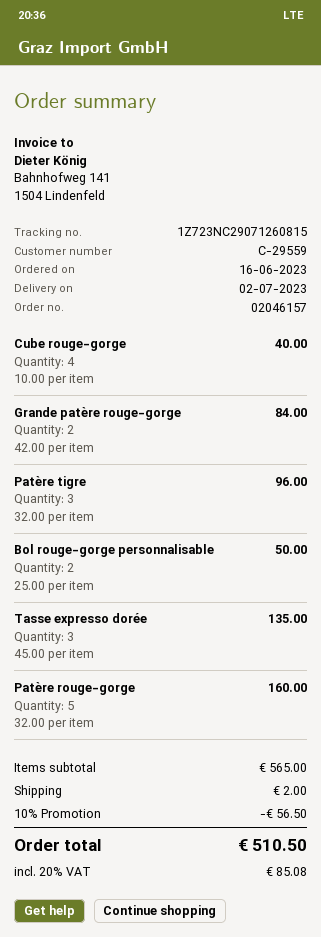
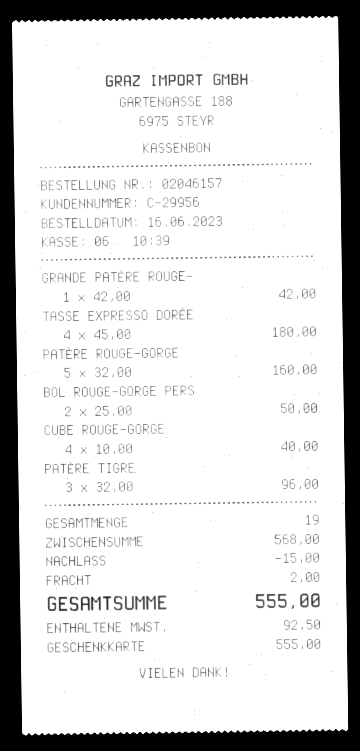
customer number: C-29559 -> C-29956
Grande patère rouge-gorge: 2 x 42.00 = 84.00 -> 1 x 42.00 = 42.00
Tasse expresso dorée: 3 x 45.00 = 135.00 -> 4 x 45.00 = 180.00
subtotal: 565.00 -> 568.00
discount: 56.50 -> 15.00
tax: 85.08 -> 92.50
total: 510.50 -> 555.00

